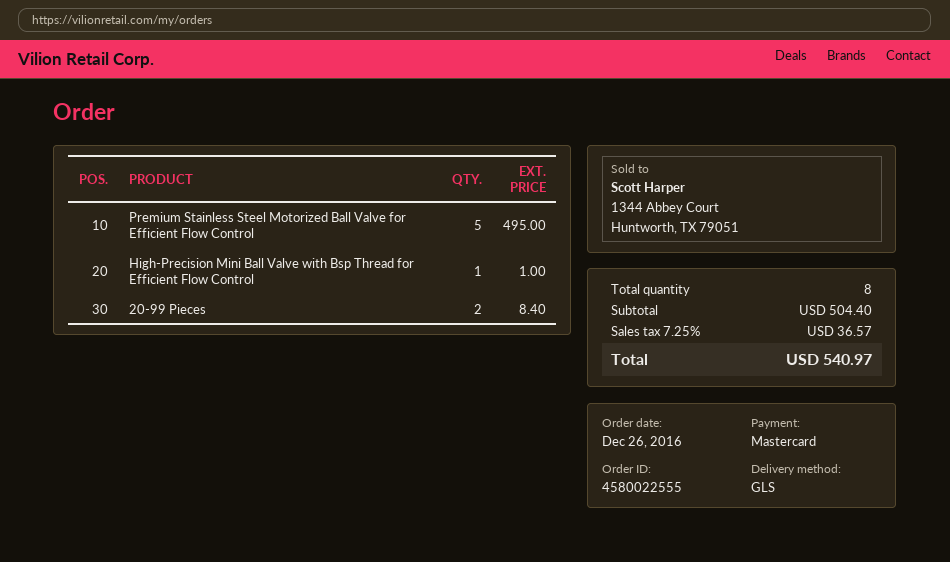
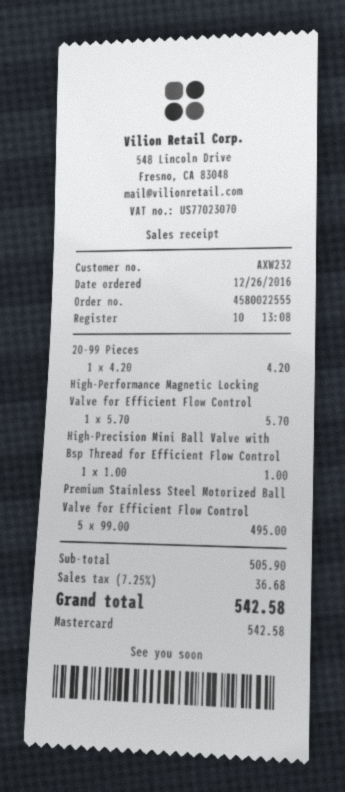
20-99 Pieces: 2 for 8.40 -> 1 for 4.20
High-Performance Magnetic Locking Valve for Efficient Flow Control: none -> 1 for 5.70
subtotal: 504.40 -> 505.90
tax: 7.25% = 36.57 -> 7.25% = 36.68
total: 540.97 -> 542.58

